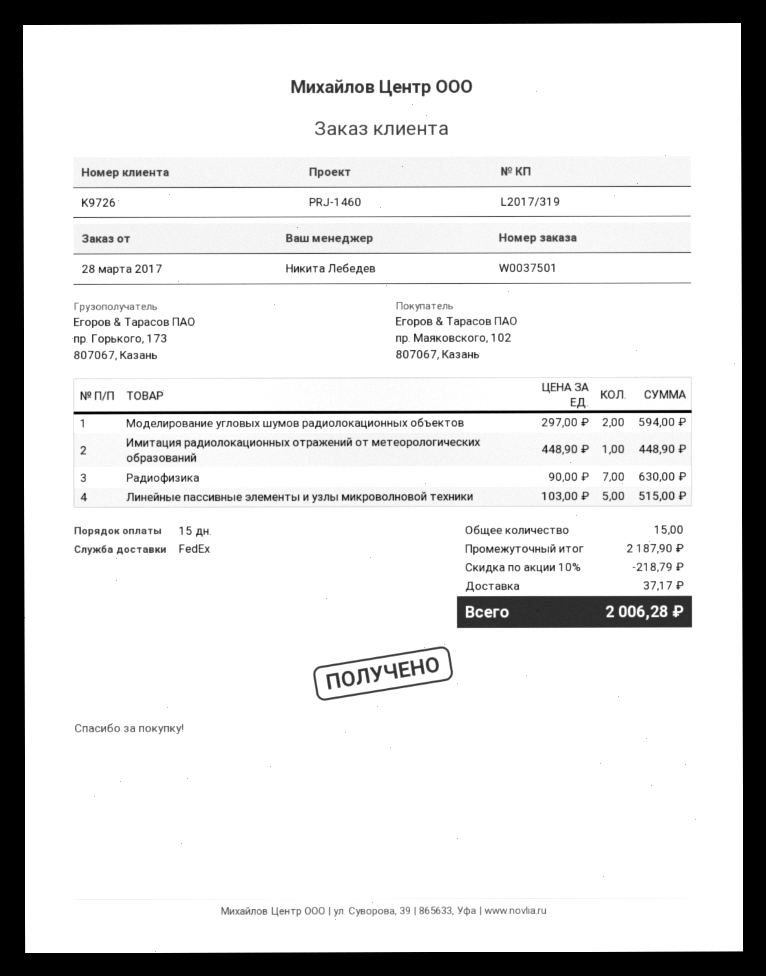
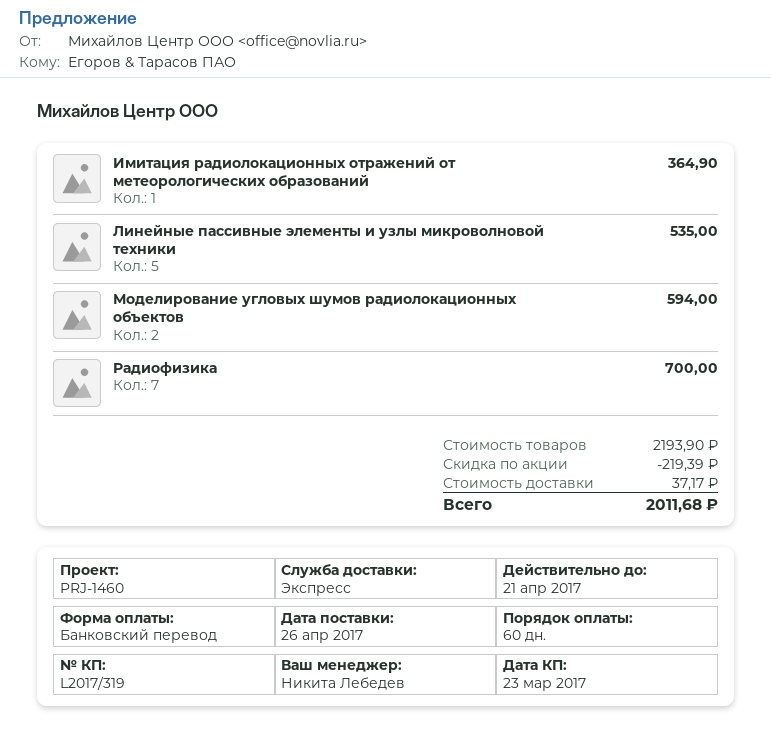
payment terms: 15 days -> 60 days
shipping method: FedEx -> express
Имитация радиолокационных отражений от метеорологических образований: 1 for 448.90 -> 1 for 364.90
Радиофизика: 7 for 630.00 -> 7 for 700.00
Линейные пассивные элементы и узлы микроволновой техники: 5 for 515.00 -> 5 for 535.00
subtotal: 2187.90 -> 2193.90
discount: 218.79 -> 219.39
total: 2006.28 -> 2011.68

